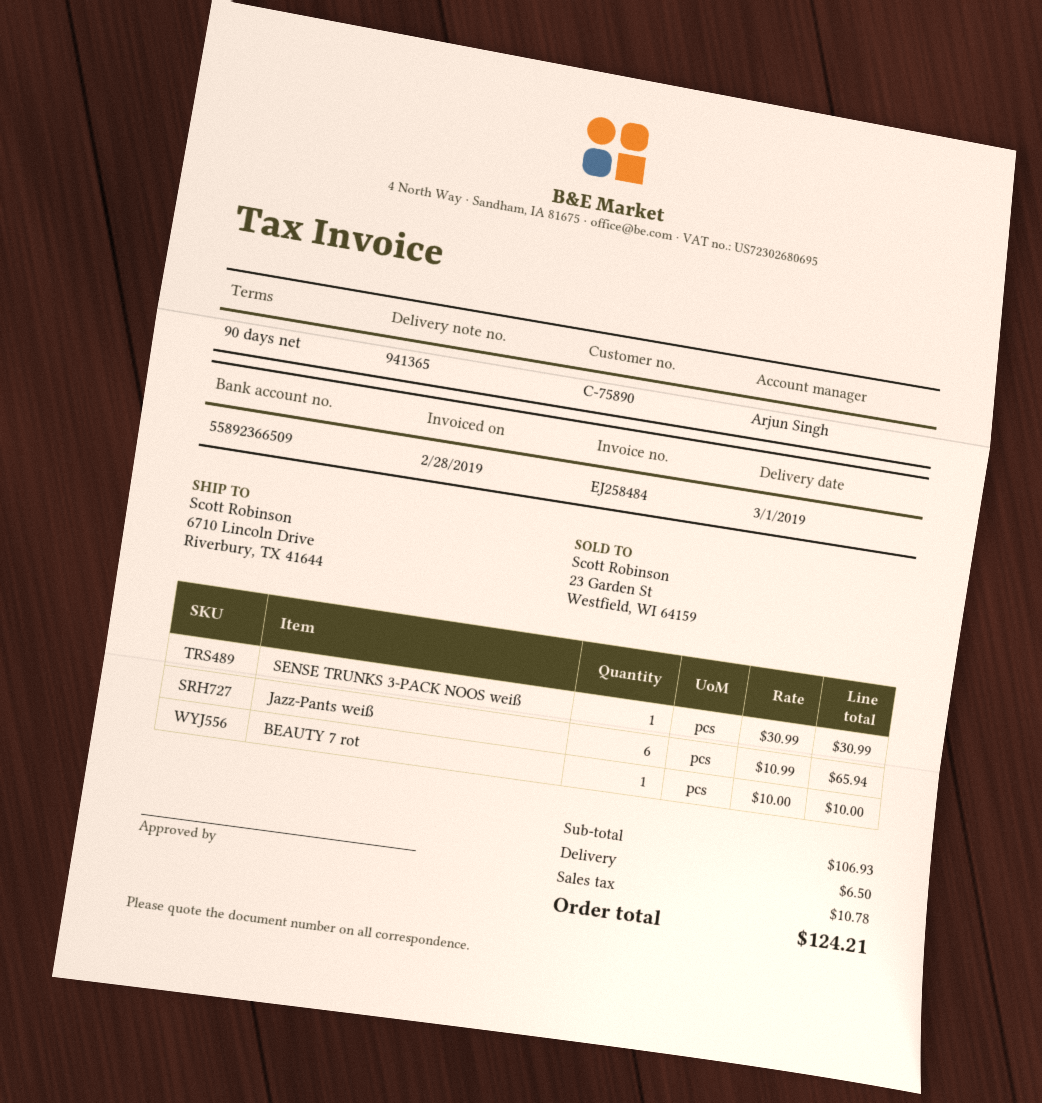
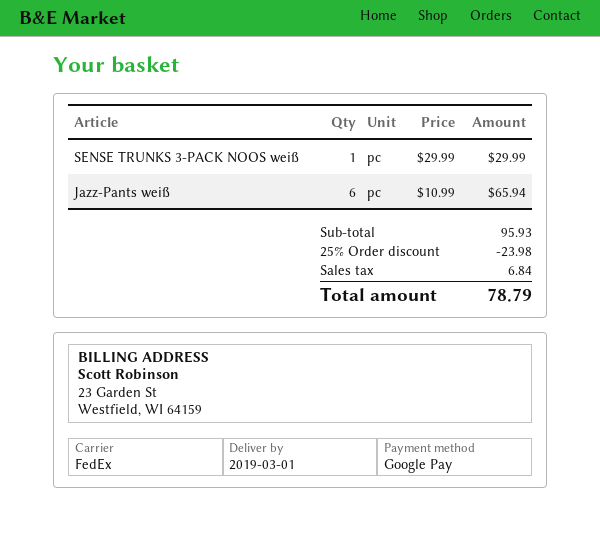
SENSE TRUNKS 3-PACK NOOS weiß: 1 x 30.99 = 30.99 -> 1 x 29.99 = 29.99
BEAUTY 7 rot: 1 x 10.00 = 10.00 -> none
subtotal: 106.93 -> 95.93
discount: none -> 25% = 23.98
shipping: 6.50 -> none
tax: 10.78 -> 6.84
total: 124.21 -> 78.79

